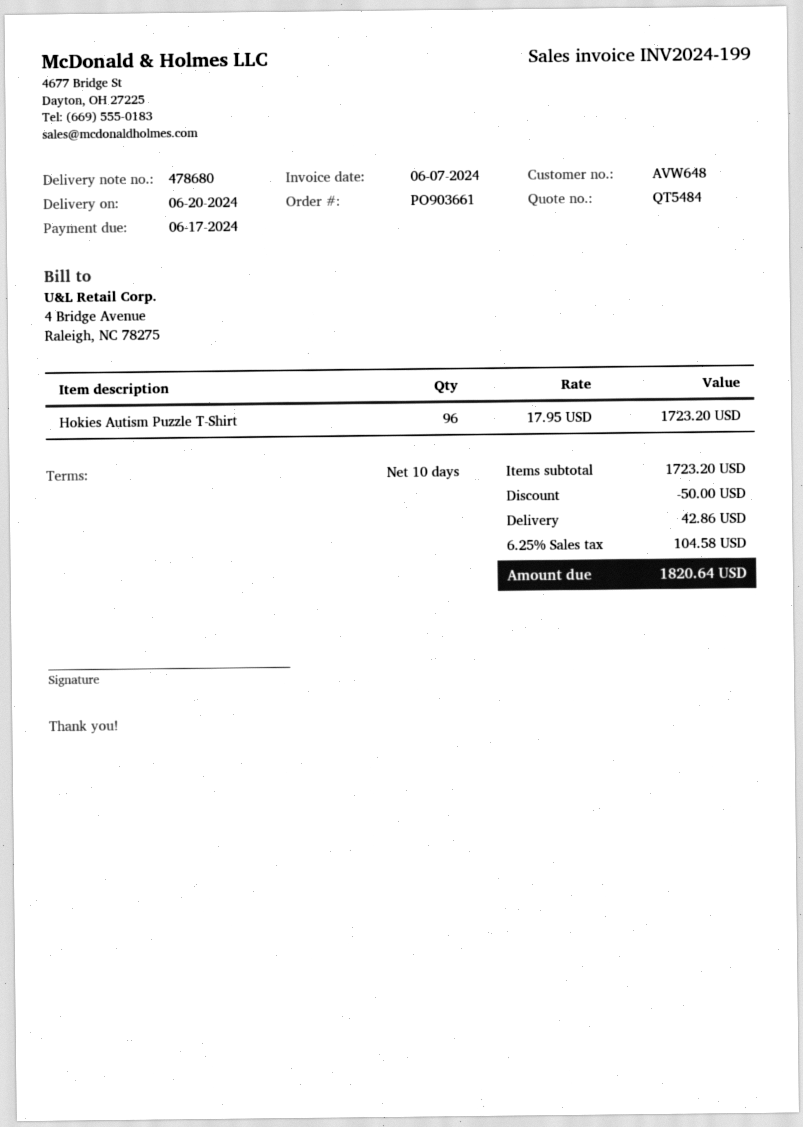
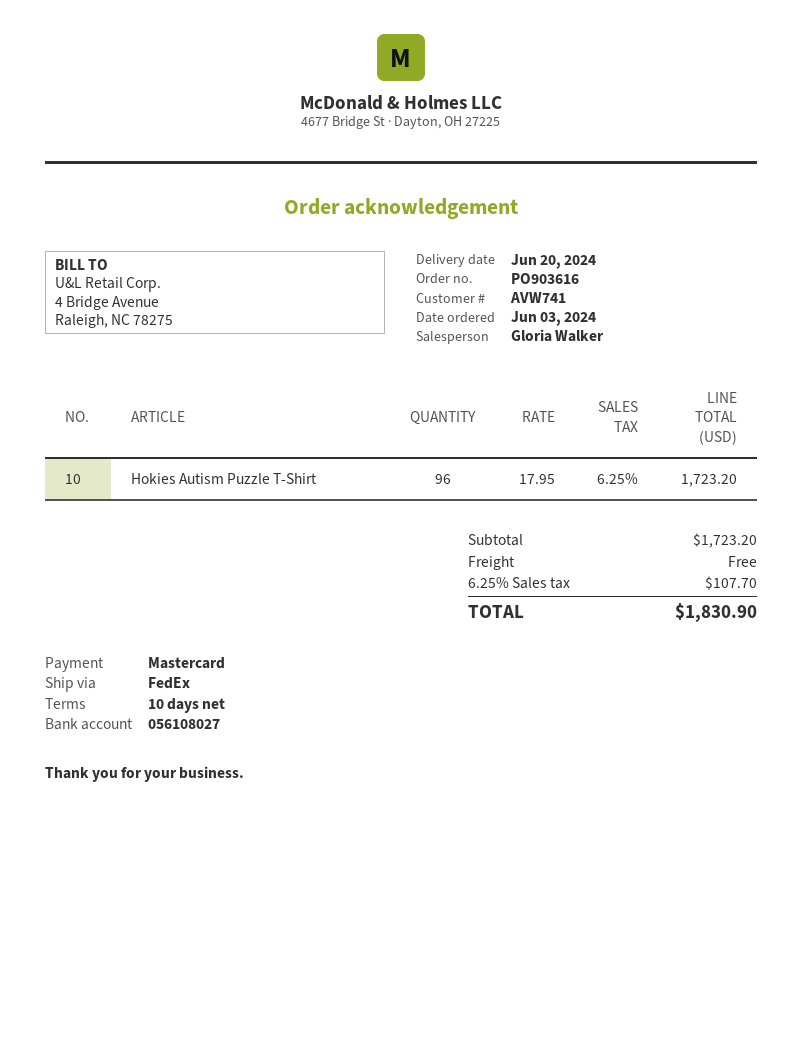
order number: PO903661 -> PO903616
customer number: AVW648 -> AVW741
discount: 50.00 -> none
shipping: 42.86 -> 0.00
tax: 6.25% = 104.58 -> 6.25% = 107.70
total: 1820.64 -> 1830.90

